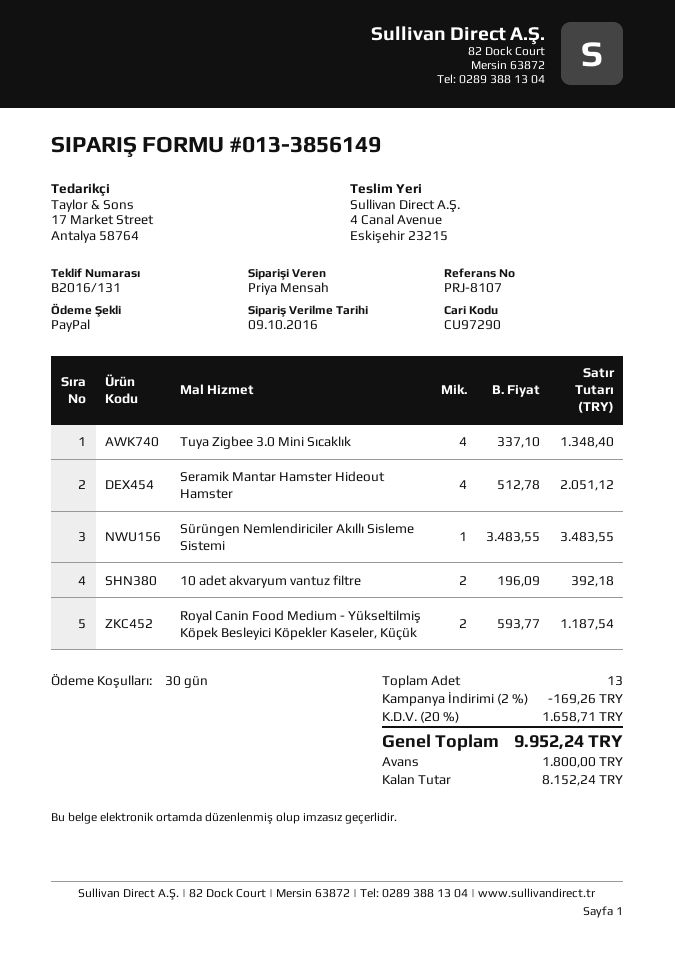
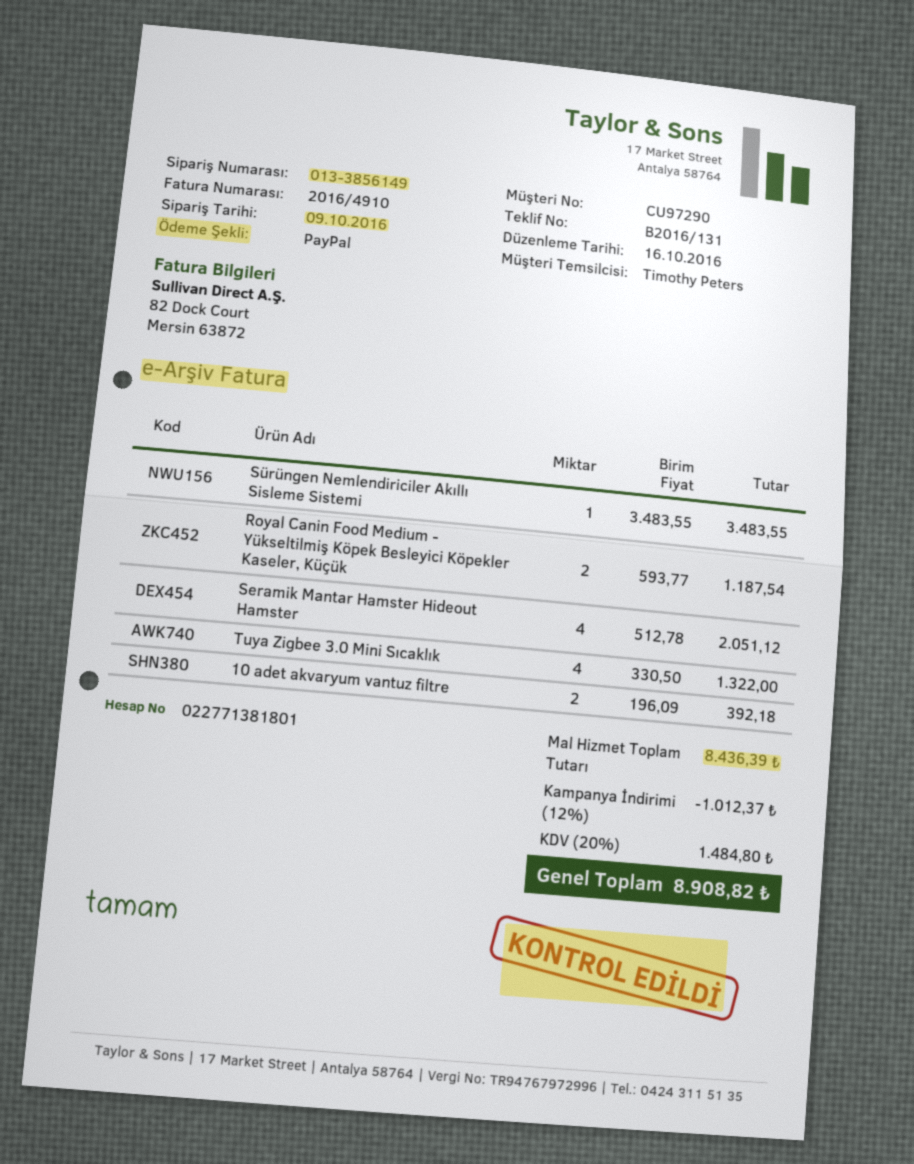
Tuya Zigbee 3.0 Mini Sıcaklık: 4 x 337.10 = 1348.40 -> 4 x 330.50 = 1322.00
discount: 2% = 169.26 -> 12% = 1012.37
tax: 20% = 1658.71 -> 20% = 1484.80
total: 9952.24 -> 8908.82

